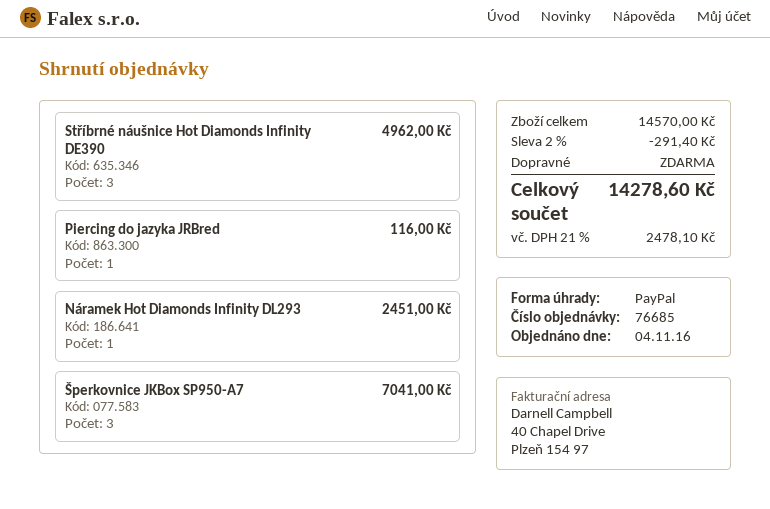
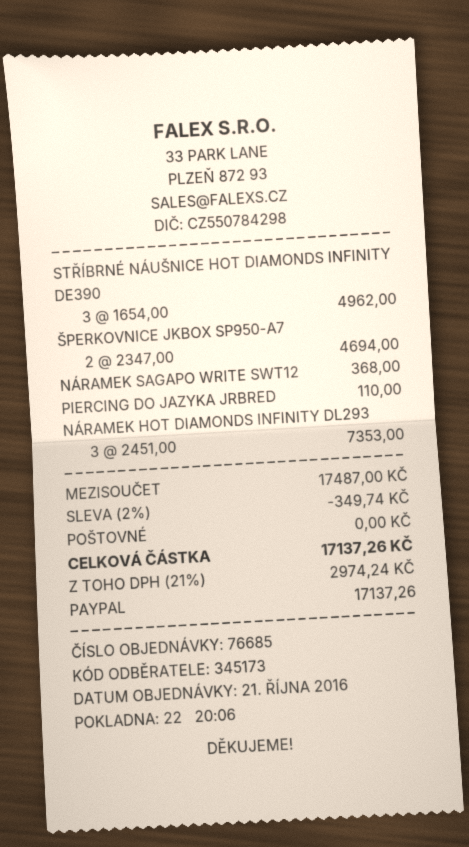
order date: 2016-11-04 -> 2016-10-21
Piercing do jazyka JRBred: 1 for 116.00 -> 1 for 110.00
Náramek Hot Diamonds Infinity DL293: 1 for 2451.00 -> 3 for 7353.00
Šperkovnice JKBox SP950-A7: 3 for 7041.00 -> 2 for 4694.00
NÁRAMEK SAGAPO WRITE SWT12: none -> 1 for 368.00
subtotal: 14570.00 -> 17487.00
discount: 2% = 291.40 -> 2% = 349.74
tax: 21% = 2478.10 -> 21% = 2974.24
total: 14278.60 -> 17137.26

